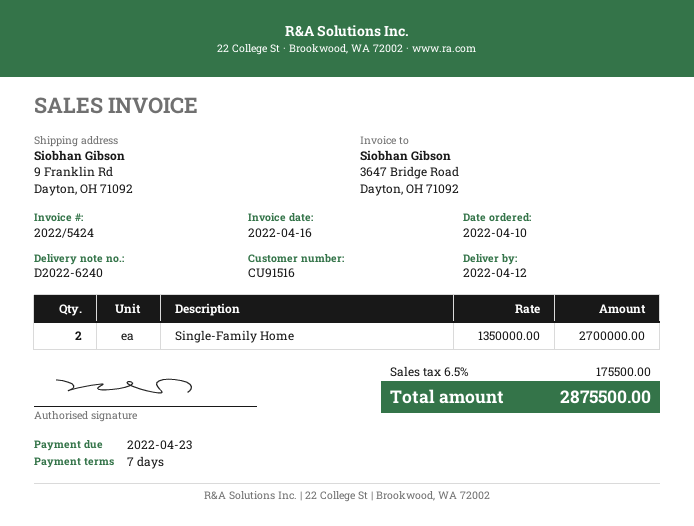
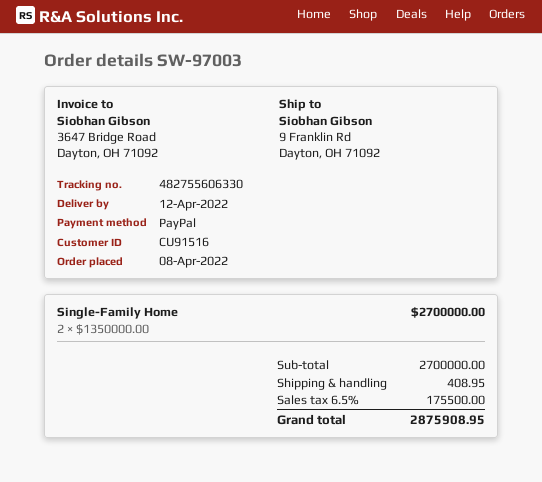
order date: 2022-04-10 -> 2022-04-08
shipping: none -> 408.95
total: 2875500.00 -> 2875908.95

